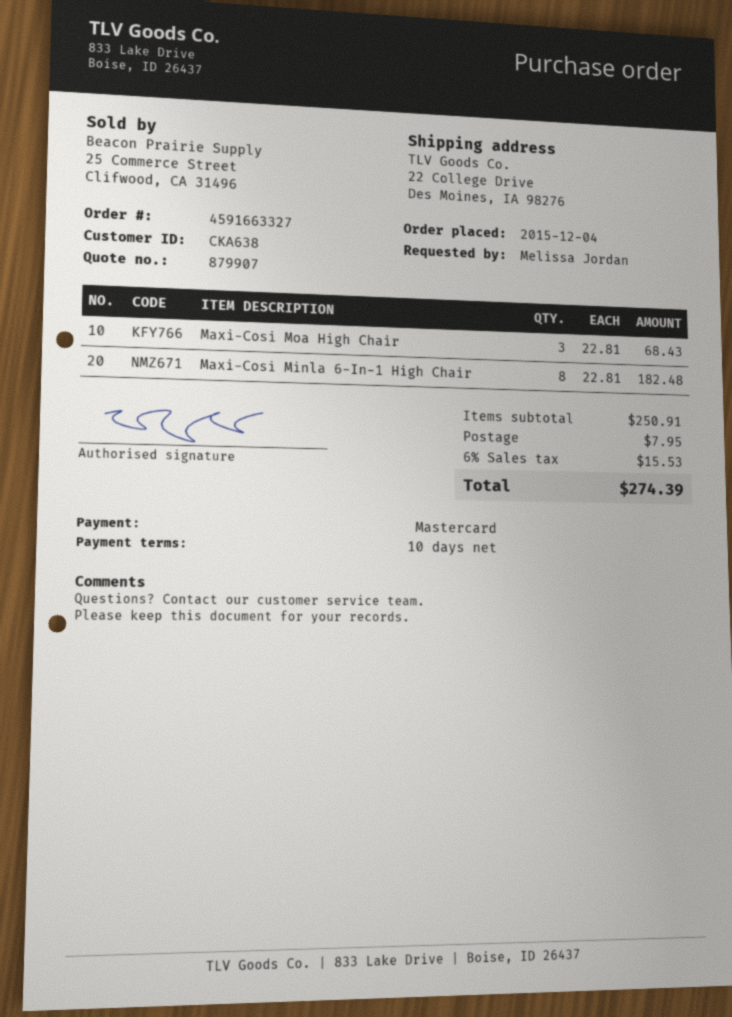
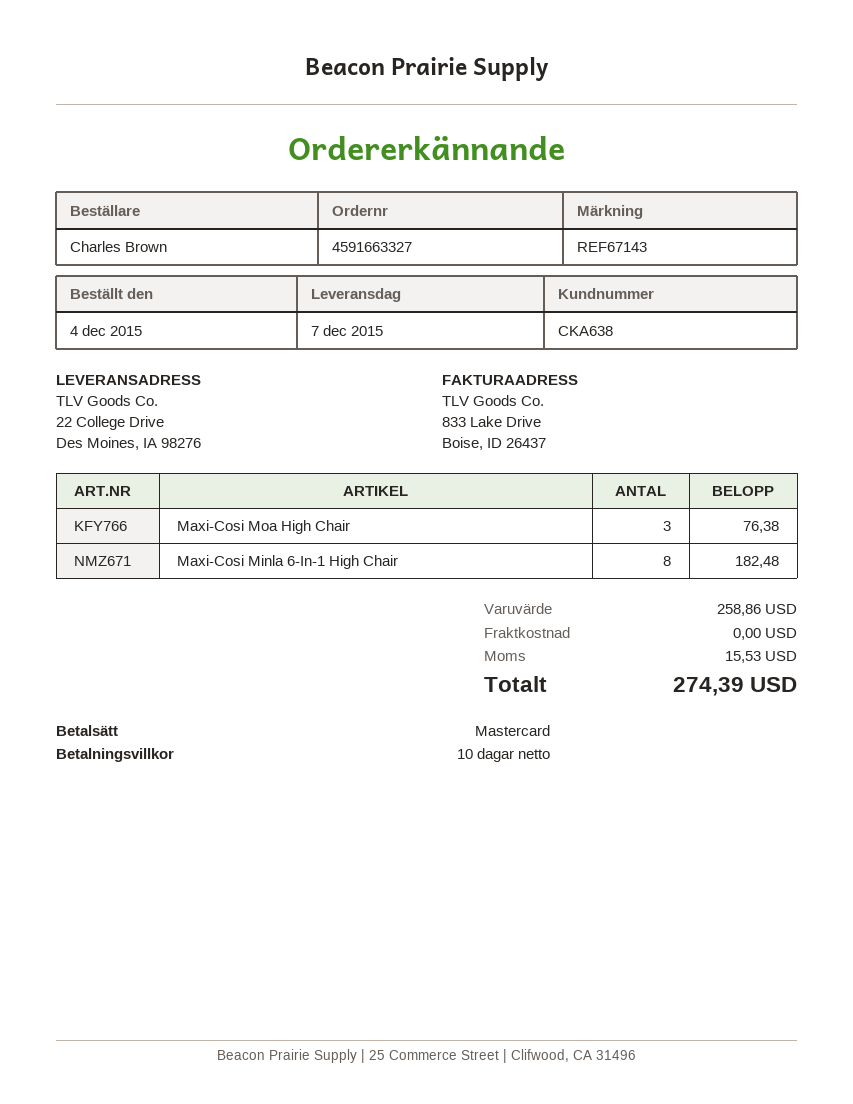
ordered by: Melissa Jordan -> Charles Brown
Maxi-Cosi Moa High Chair: 3 for 68.43 -> 3 for 76.38
subtotal: 250.91 -> 258.86
shipping: 7.95 -> 0.00

